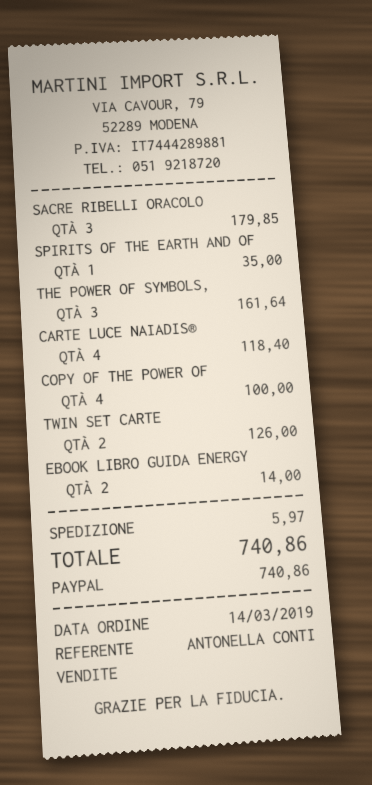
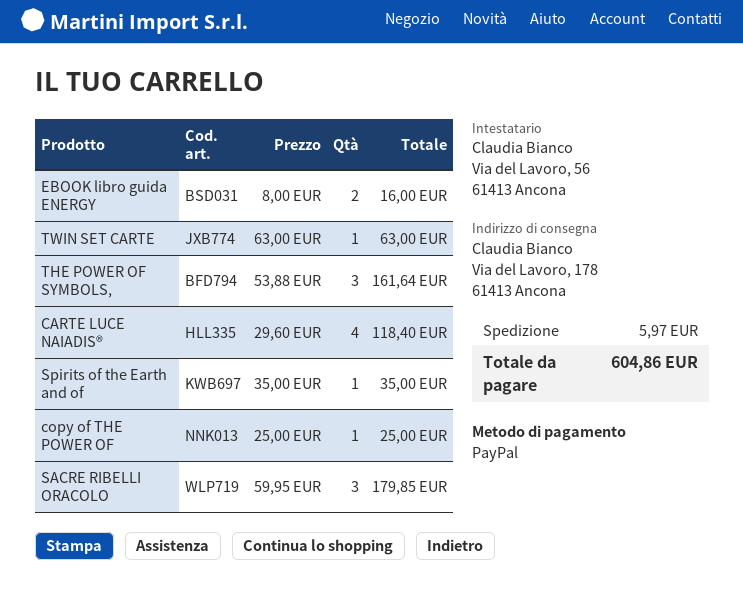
COPY OF THE POWER OF: 4 for 100.00 -> 1 for 25.00
TWIN SET CARTE: 2 for 126.00 -> 1 for 63.00
EBOOK LIBRO GUIDA ENERGY: 2 for 14.00 -> 2 for 16.00
total: 740.86 -> 604.86

